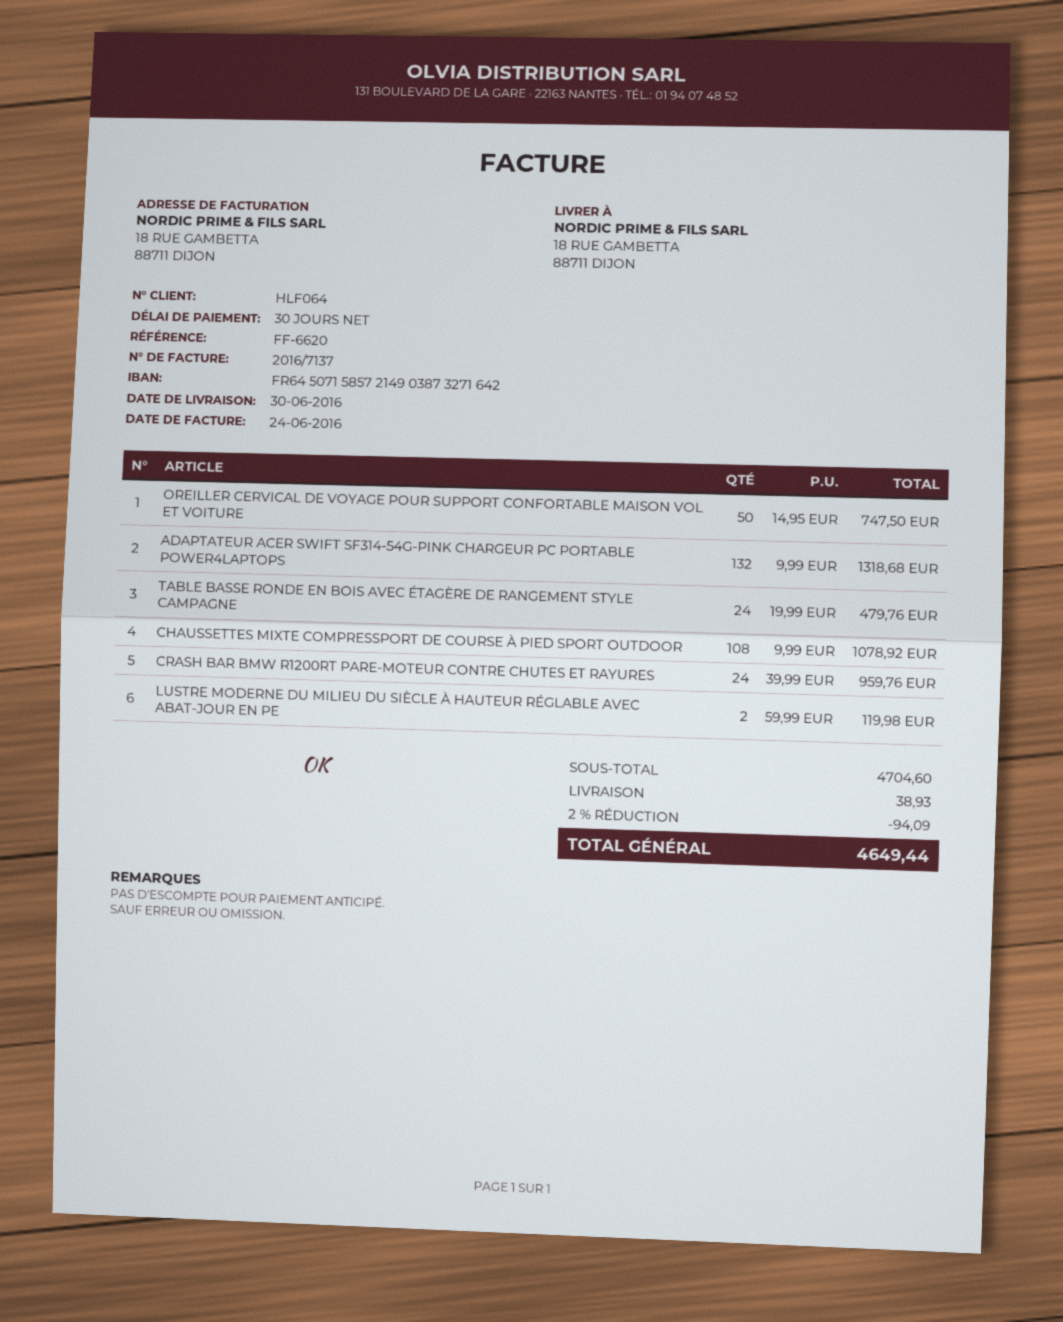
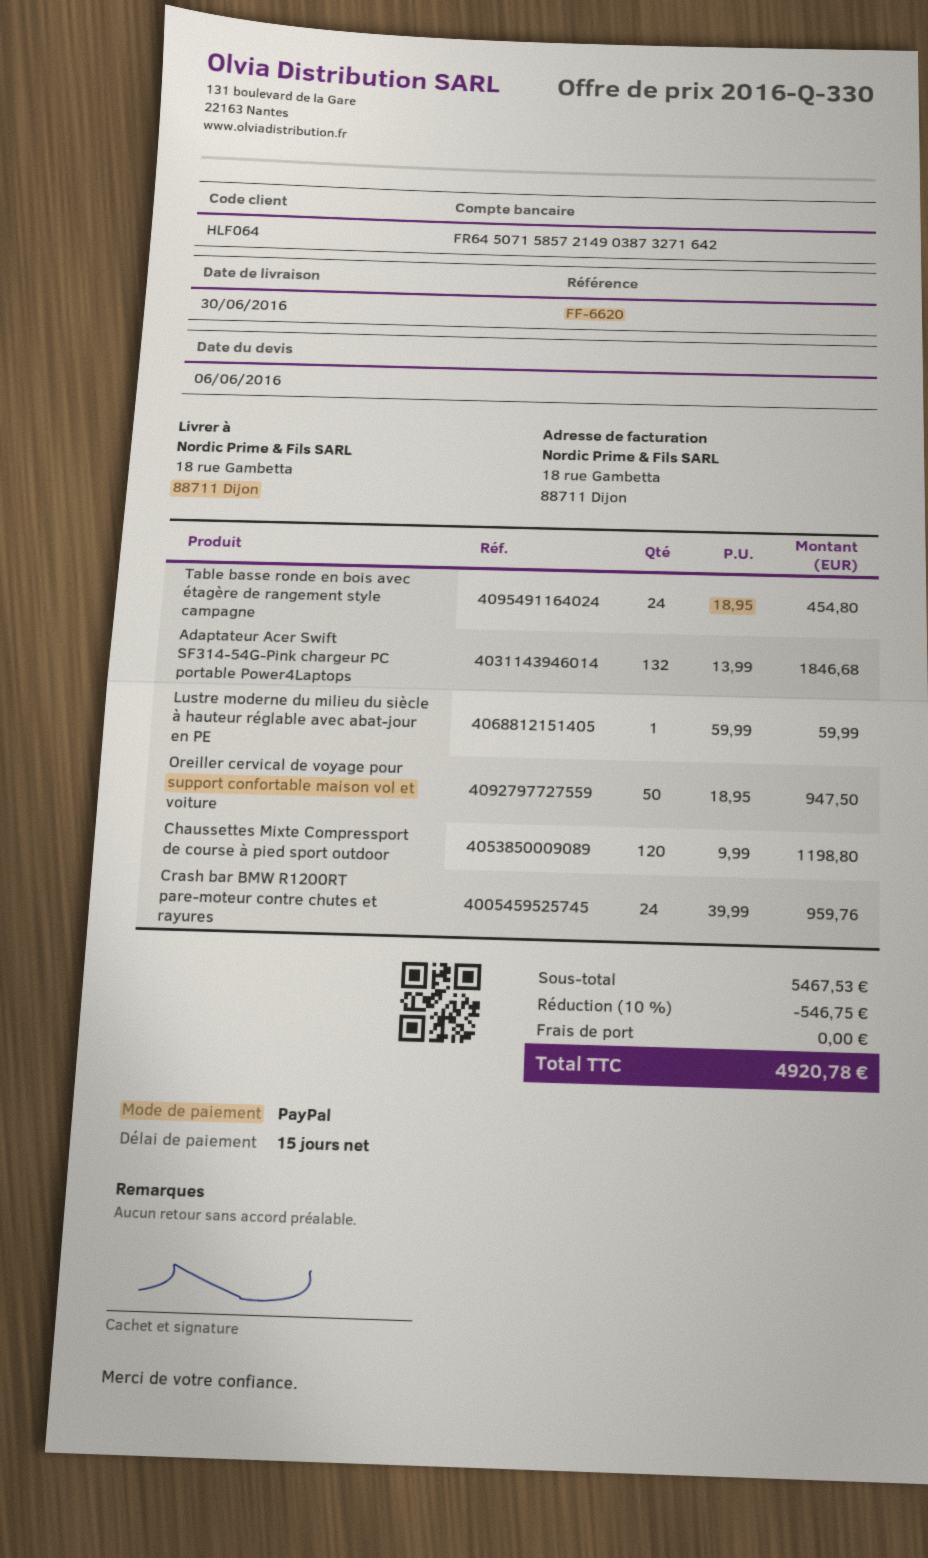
payment terms: 30 days -> 15 days
OREILLER CERVICAL DE VOYAGE POUR SUPPORT CONFORTABLE MAISON VOL ET VOITURE: 50 x 14.95 = 747.50 -> 50 x 18.95 = 947.50
ADAPTATEUR ACER SWIFT SF314-54G-PINK CHARGEUR PC PORTABLE POWER4LAPTOPS: 132 x 9.99 = 1318.68 -> 132 x 13.99 = 1846.68
TABLE BASSE RONDE EN BOIS AVEC ÉTAGÈRE DE RANGEMENT STYLE CAMPAGNE: 24 x 19.99 = 479.76 -> 24 x 18.95 = 454.80
CHAUSSETTES MIXTE COMPRESSPORT DE COURSE À PIED SPORT OUTDOOR: 108 x 9.99 = 1078.92 -> 120 x 9.99 = 1198.80
LUSTRE MODERNE DU MILIEU DU SIÈCLE À HAUTEUR RÉGLABLE AVEC ABAT-JOUR EN PE: 2 x 59.99 = 119.98 -> 1 x 59.99 = 59.99
subtotal: 4704.60 -> 5467.53
discount: 2% = 94.09 -> 10% = 546.75
shipping: 38.93 -> 0.00
total: 4649.44 -> 4920.78

